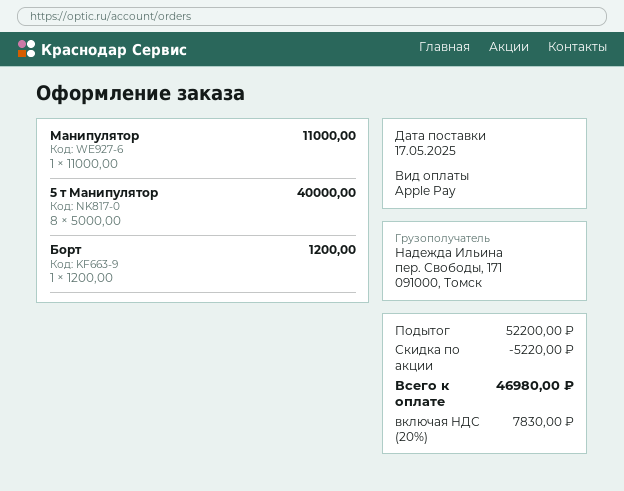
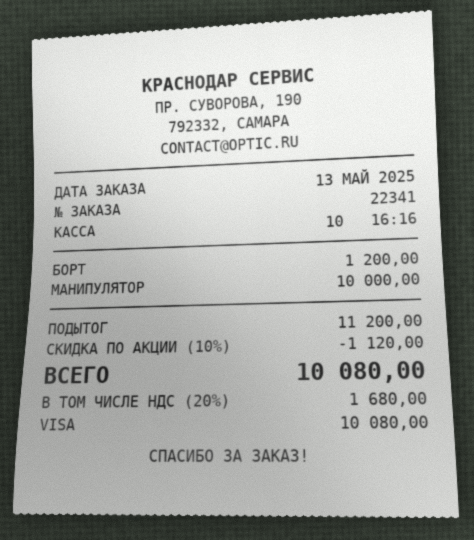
payment method: Apple Pay -> Visa
Манипулятор: 1 x 11000.00 = 11000.00 -> 1 x 10000.00 = 10000.00
5 т Манипулятор: 8 x 5000.00 = 40000.00 -> none
subtotal: 52200.00 -> 11200.00
discount: 5220.00 -> 1120.00
tax: 20% = 7830.00 -> 20% = 1680.00
total: 46980.00 -> 10080.00

